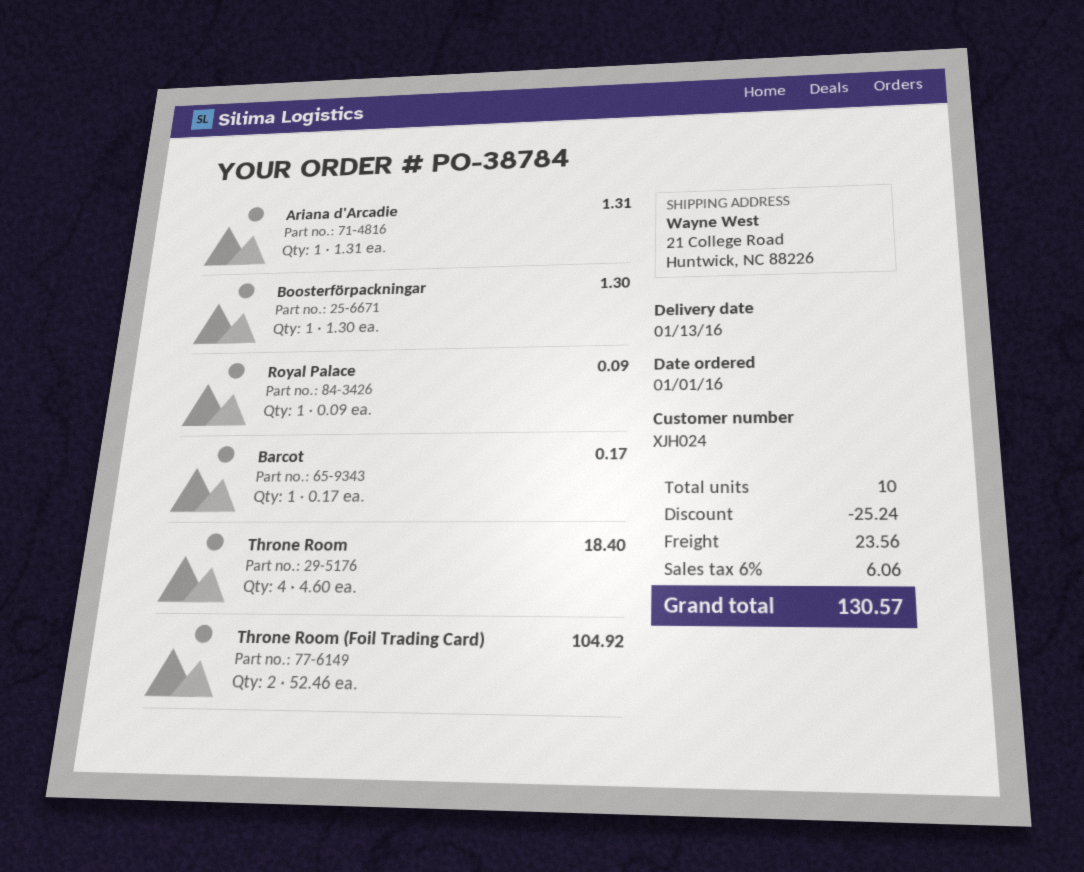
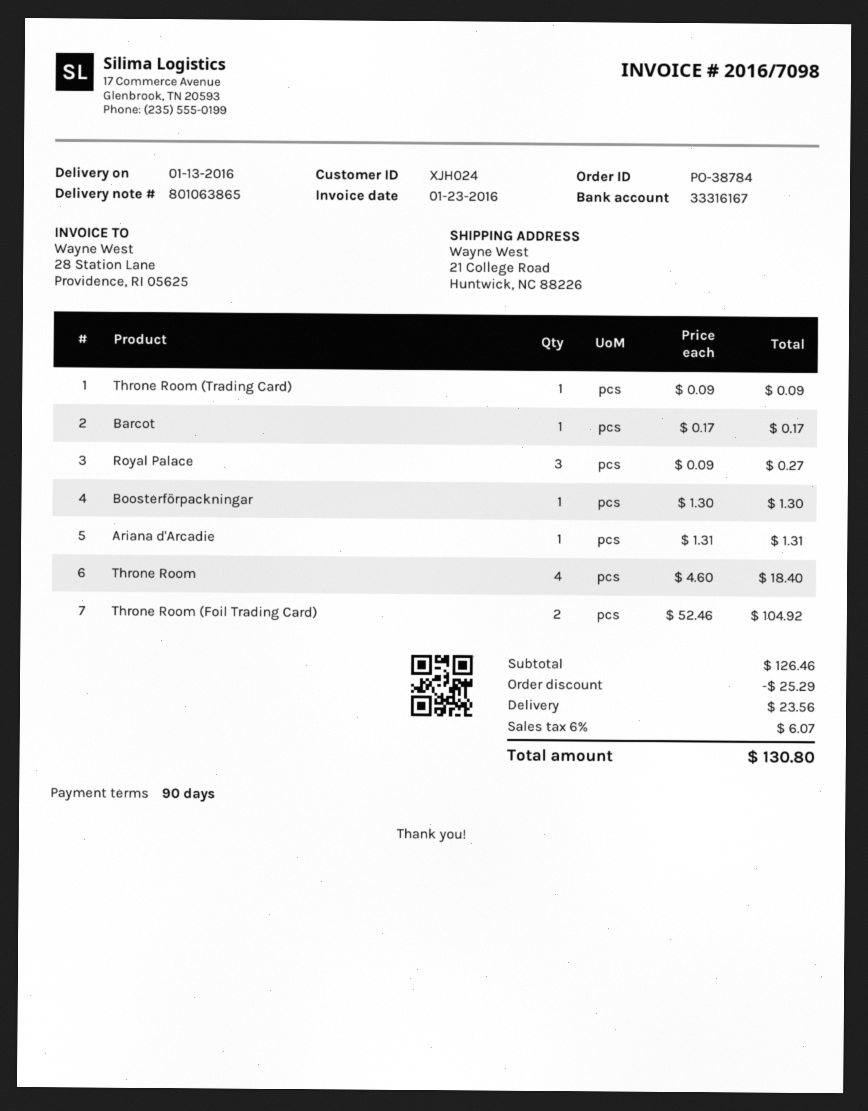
Royal Palace: 1 x 0.09 = 0.09 -> 3 x 0.09 = 0.27
Throne Room (Trading Card): none -> 1 x 0.09 = 0.09
discount: 25.24 -> 25.29
tax: 6% = 6.06 -> 6% = 6.07
total: 130.57 -> 130.80

